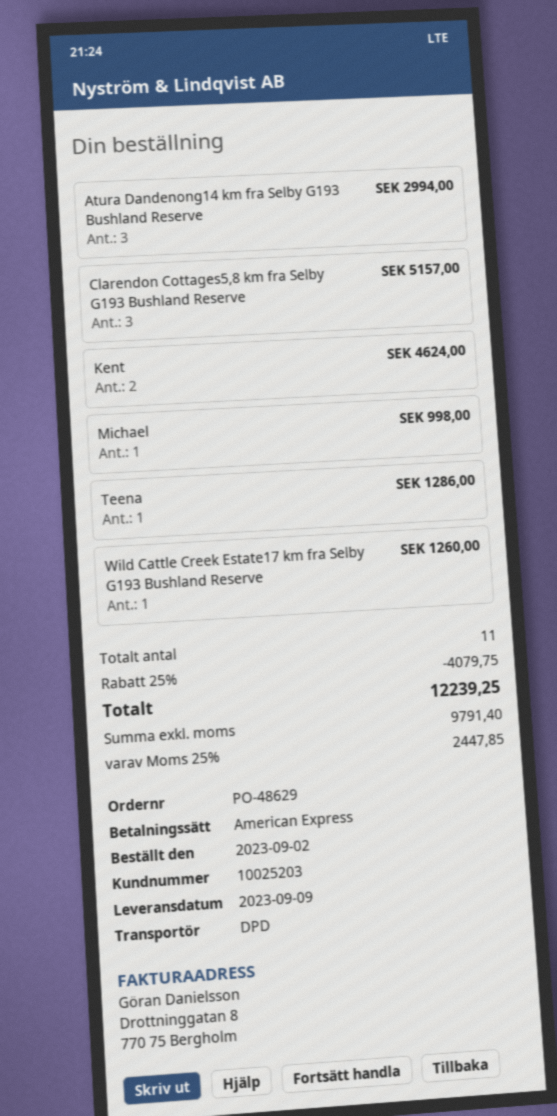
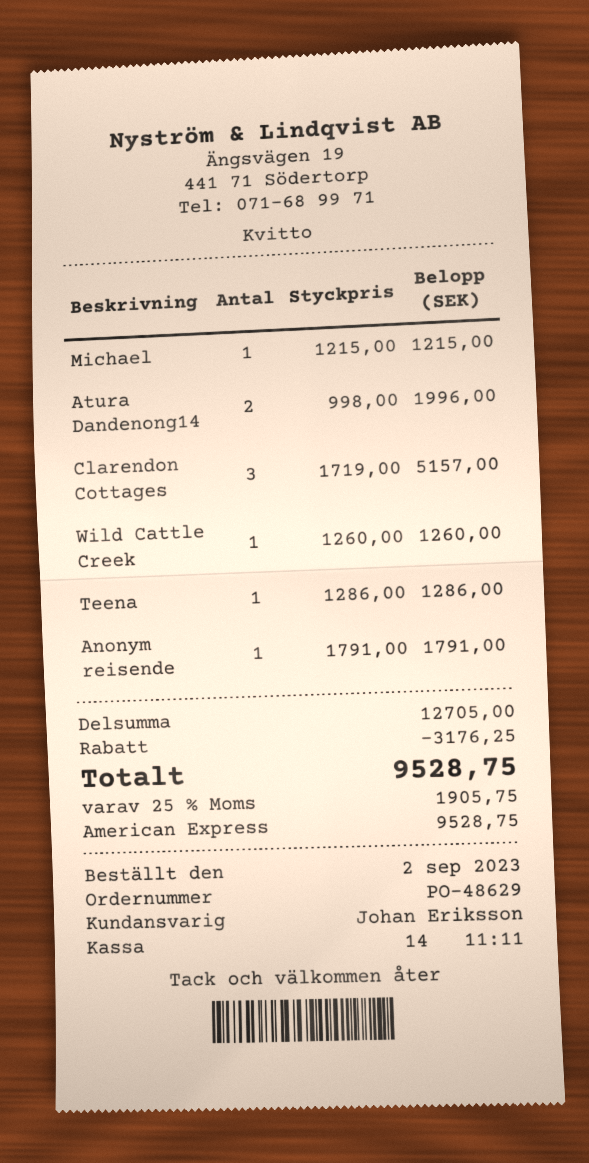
Atura Dandenong14 km fra Selby G193 Bushland Reserve: 3 for 2994.00 -> 2 for 1996.00
Kent: 2 for 4624.00 -> none
Michael: 1 for 998.00 -> 1 for 1215.00
Anonym reisende: none -> 1 for 1791.00
discount: 4079.75 -> 3176.25
tax: 25% = 2447.85 -> 25% = 1905.75
total: 12239.25 -> 9528.75

